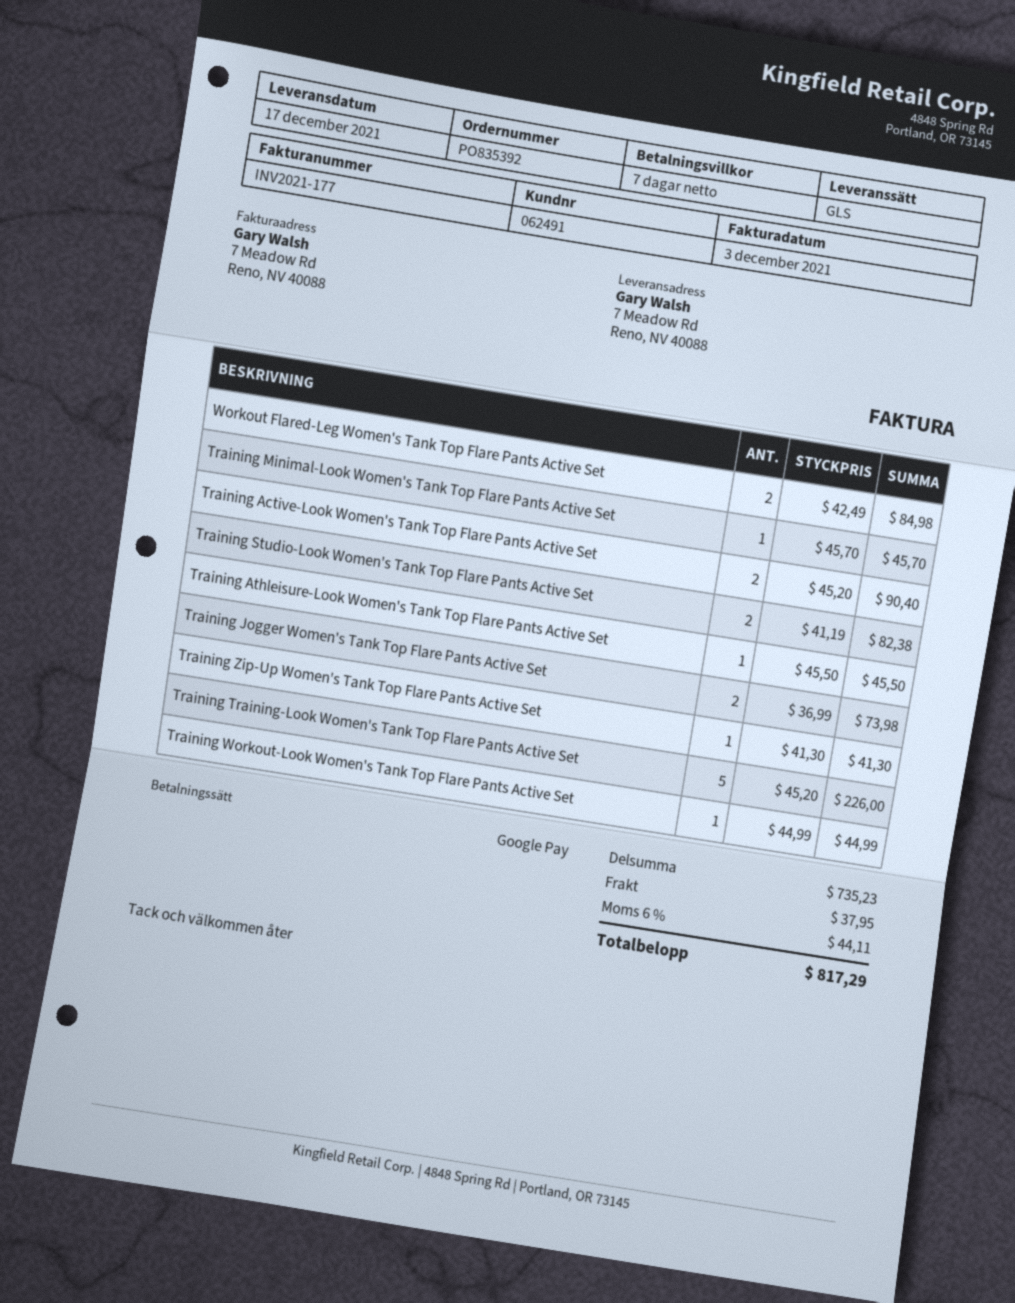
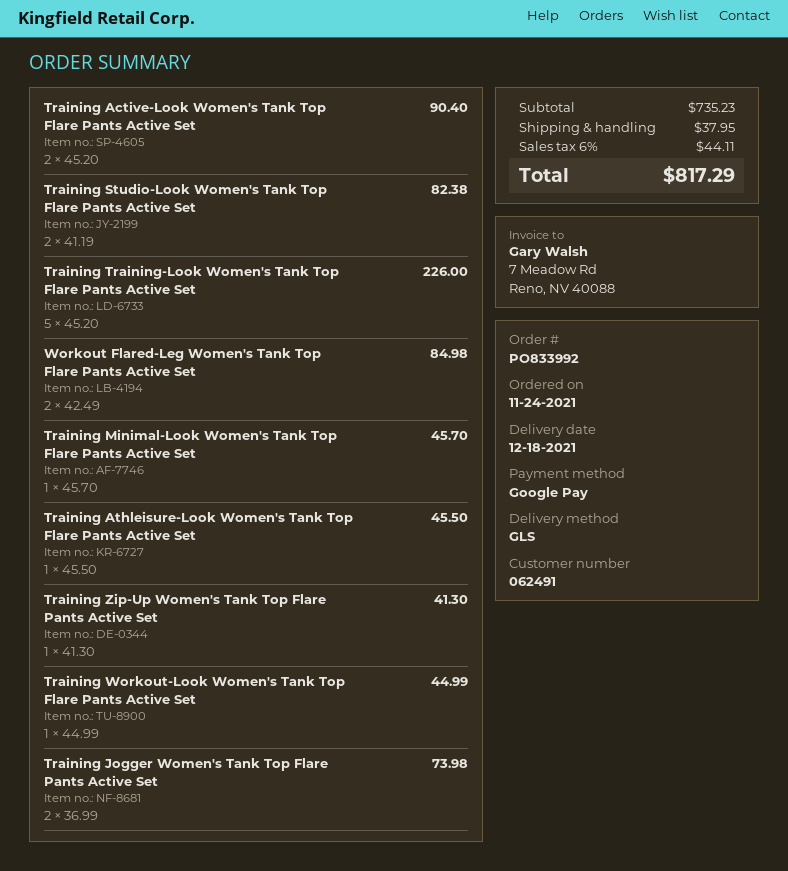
order number: PO835392 -> PO833992
delivery date: 2021-12-17 -> 2021-12-18

